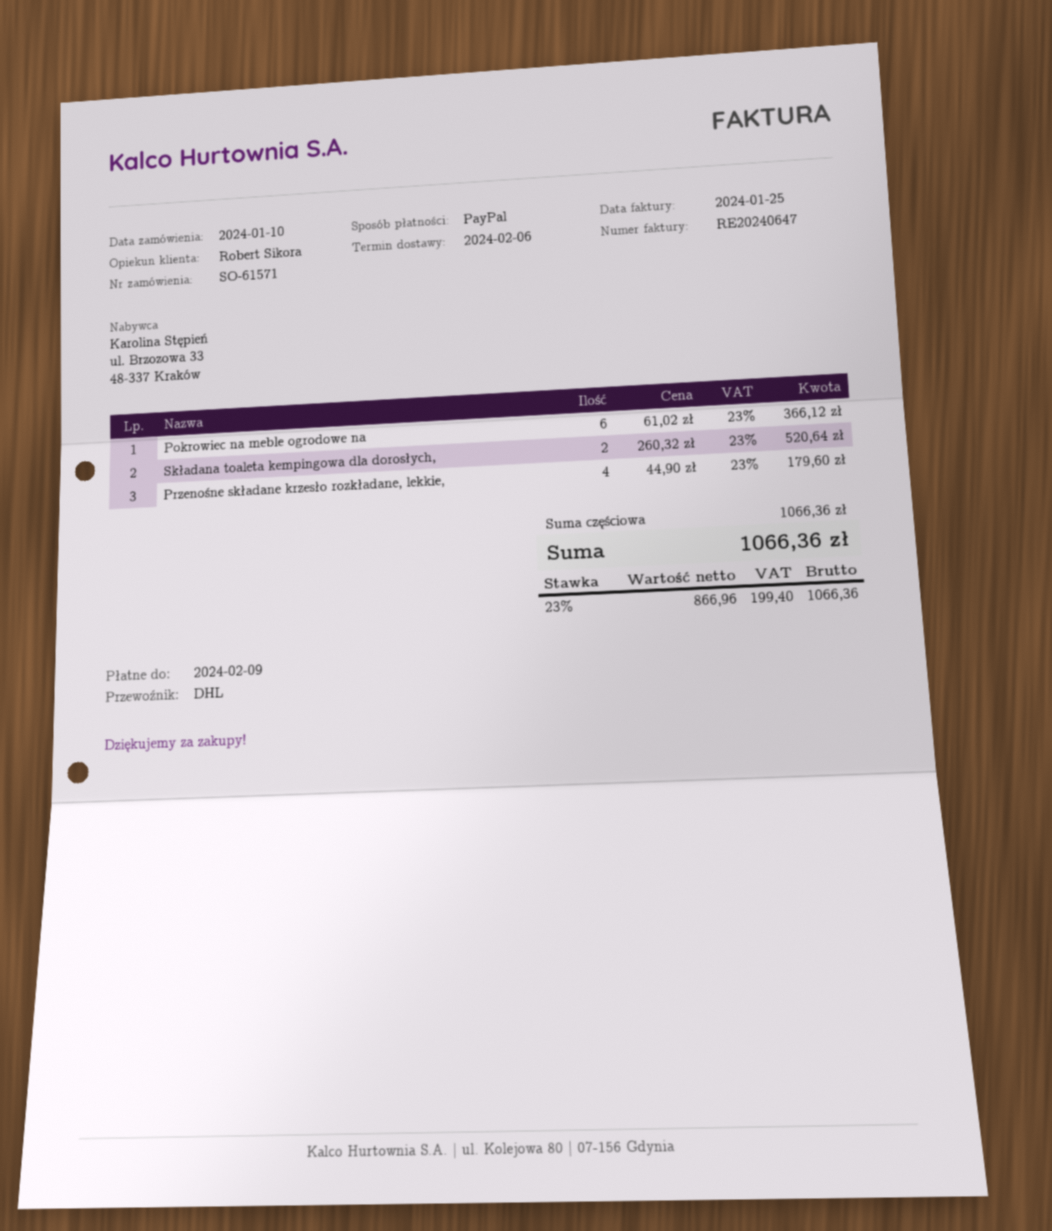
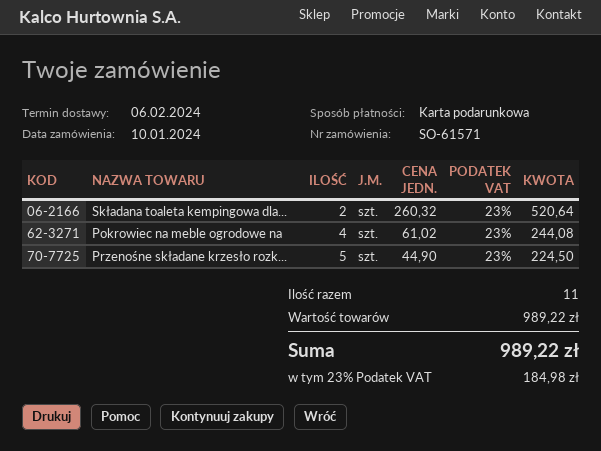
payment method: PayPal -> gift card
Pokrowiec na meble ogrodowe na: 6 x 61.02 = 366.12 -> 4 x 61.02 = 244.08
Przenośne składane krzesło rozkładane, lekkie,: 4 x 44.90 = 179.60 -> 5 x 44.90 = 224.50
subtotal: 1066.36 -> 989.22
tax: 23% = 199.40 -> 23% = 184.98
total: 1066.36 -> 989.22

